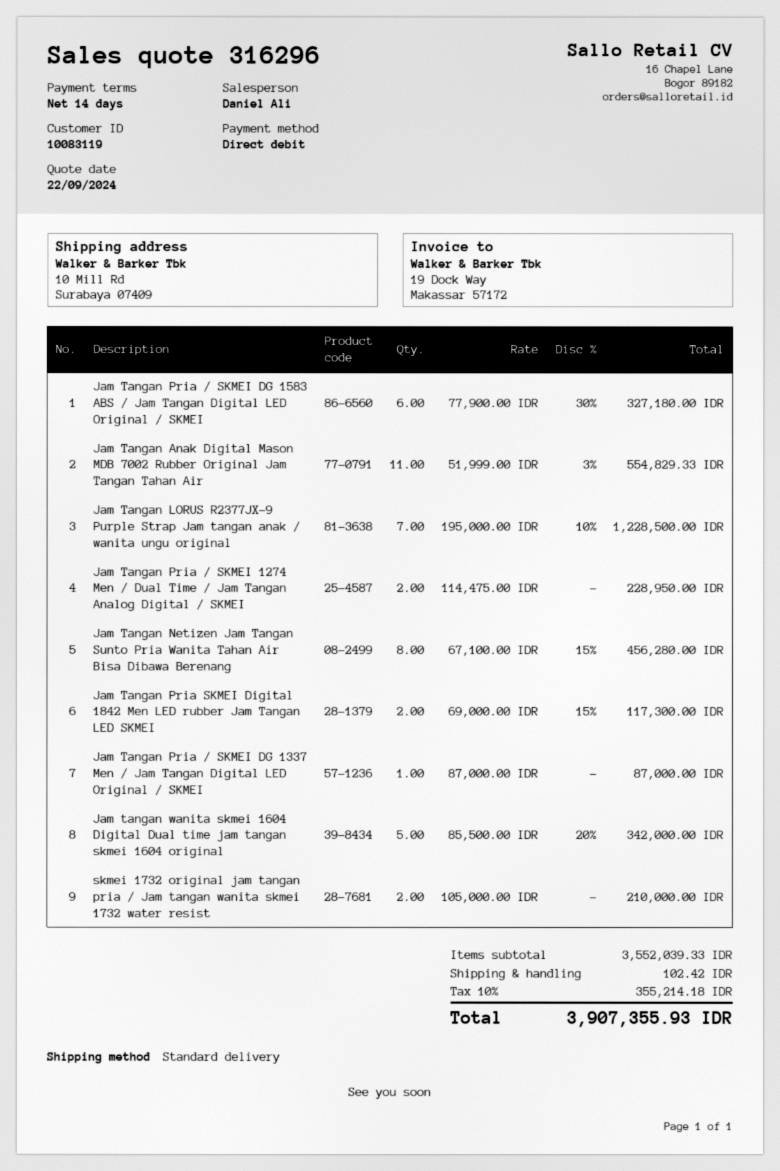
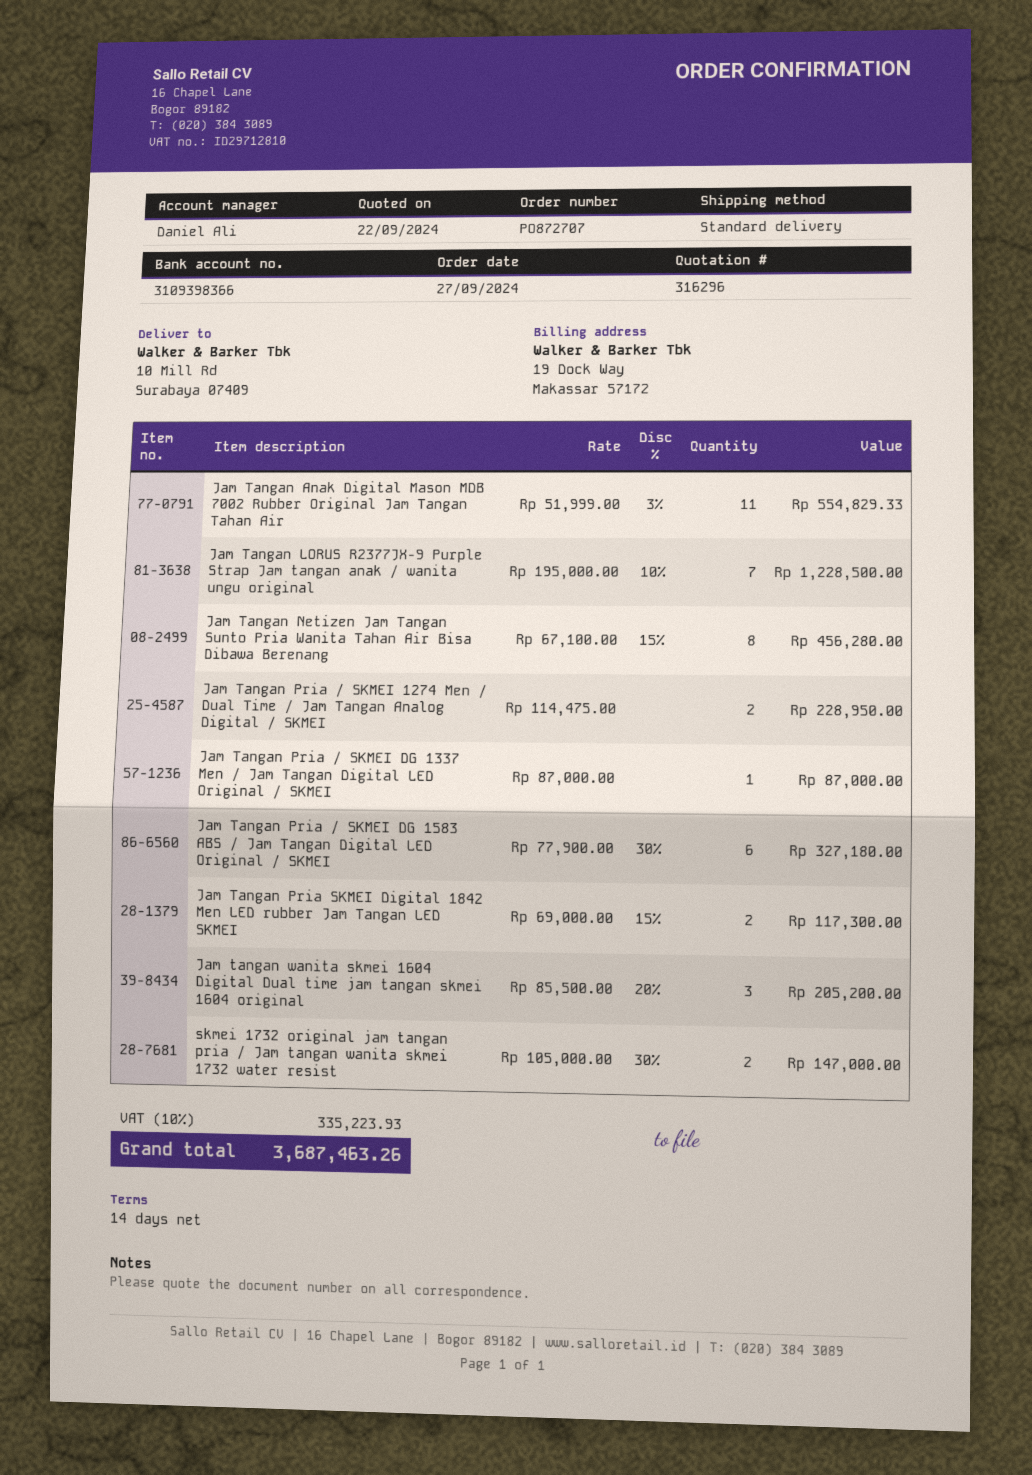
Jam tangan wanita skmei 1604 Digital Dual time jam tangan skmei 1604 original: 5 x 85500.00 - 20% = 342000.00 -> 3 x 85500.00 - 20% = 205200.00
skmei 1732 original jam tangan pria / Jam tangan wanita skmei 1732 water resist: 2 x 105000.00 = 210000.00 -> 2 x 105000.00 - 30% = 147000.00
shipping: 102.42 -> none
tax: 10% = 355214.18 -> 10% = 335223.93
total: 3907355.93 -> 3687463.26

